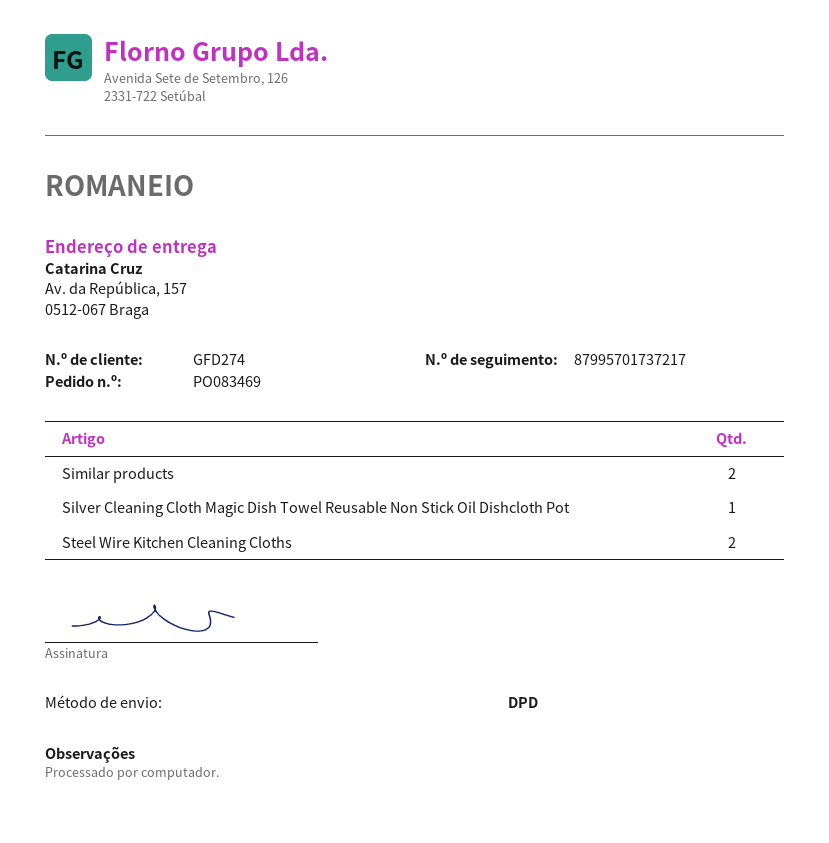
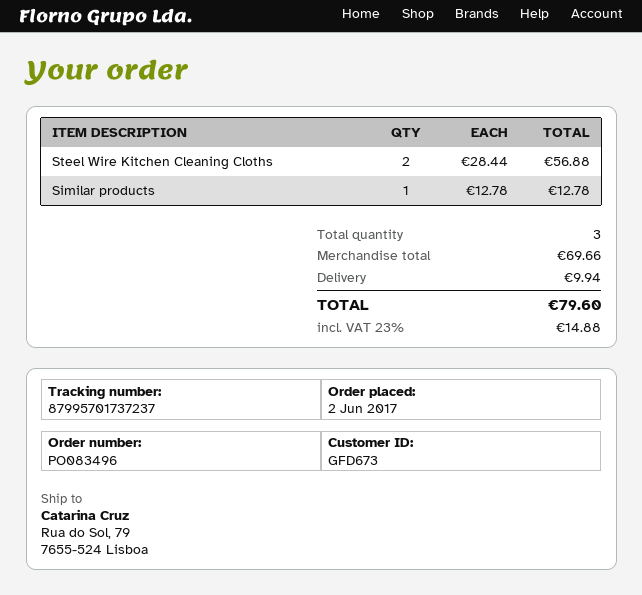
order number: PO083469 -> PO083496
customer number: GFD274 -> GFD673
tracking number: 87995701737217 -> 87995701737237
ship to: Av. da República, 157, 0512-067 Braga -> Rua do Sol, 79, 7655-524 Lisboa
Similar products: 2 -> 1
Silver Cleaning Cloth Magic Dish Towel Reusable Non Stick Oil Dishcloth Pot: 1 -> none

